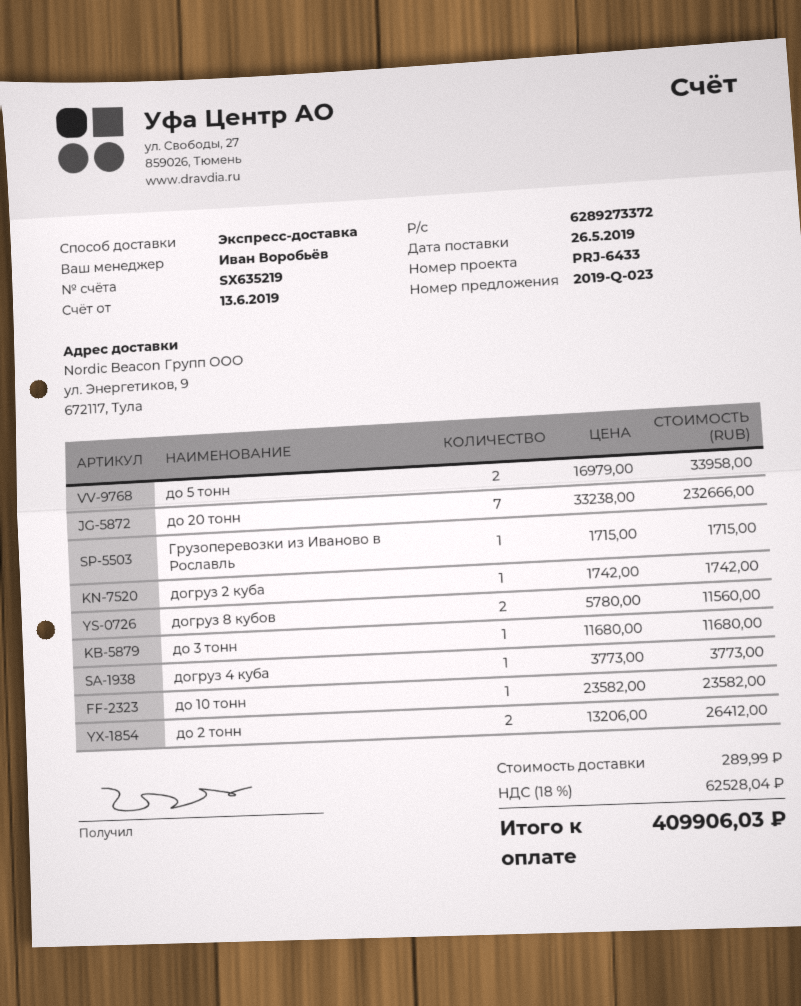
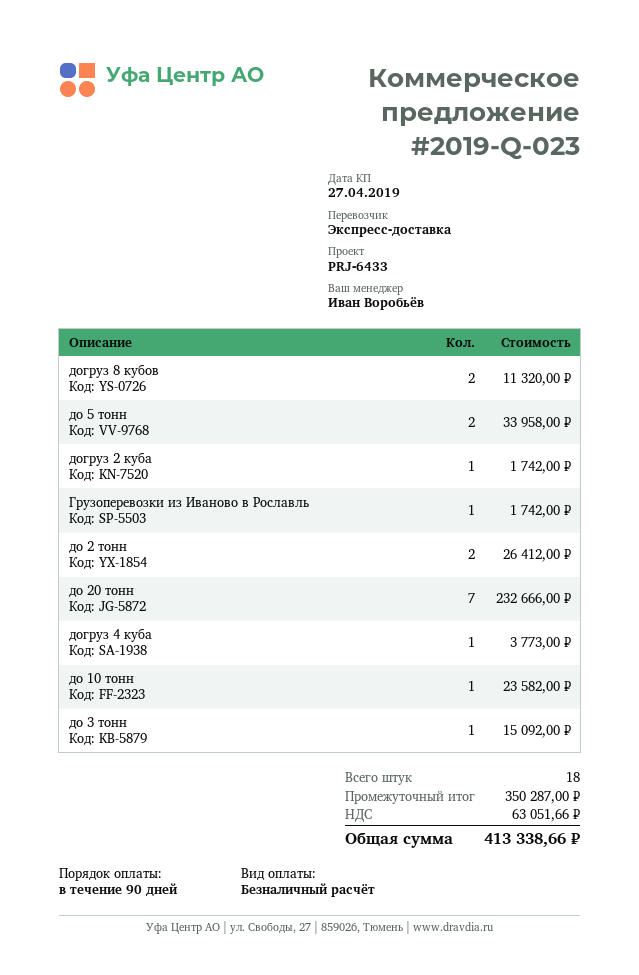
Грузоперевозки из Иваново в Рославль: 1 for 1715.00 -> 1 for 1742.00
догруз 8 кубов: 2 for 11560.00 -> 2 for 11320.00
до 3 тонн: 1 for 11680.00 -> 1 for 15092.00
shipping: 289.99 -> none
tax: 62528.04 -> 63051.66
total: 409906.03 -> 413338.66

